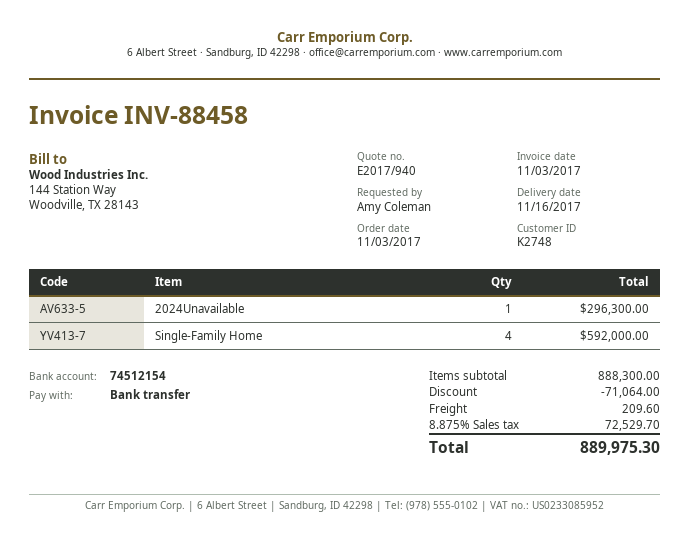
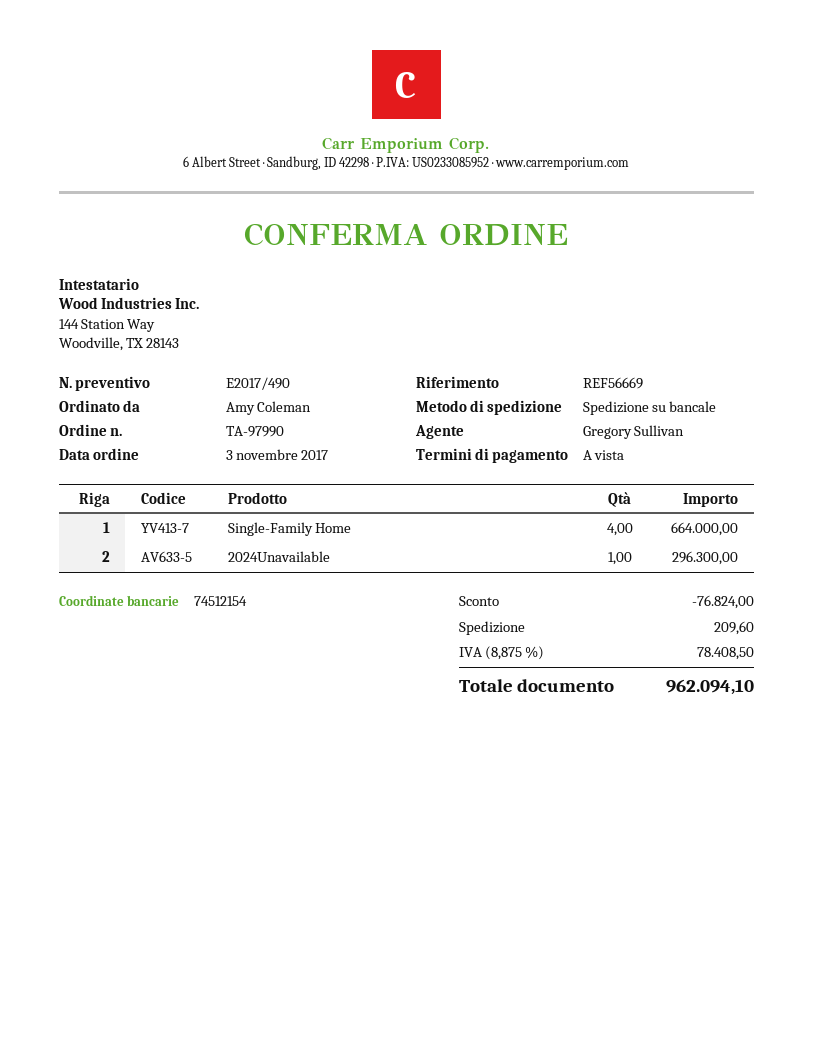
quote number: E2017/940 -> E2017/490
Single-Family Home: 4 for 592000.00 -> 4 for 664000.00
discount: 71064.00 -> 76824.00
tax: 8.875% = 72529.70 -> 8.875% = 78408.50
total: 889975.30 -> 962094.10

